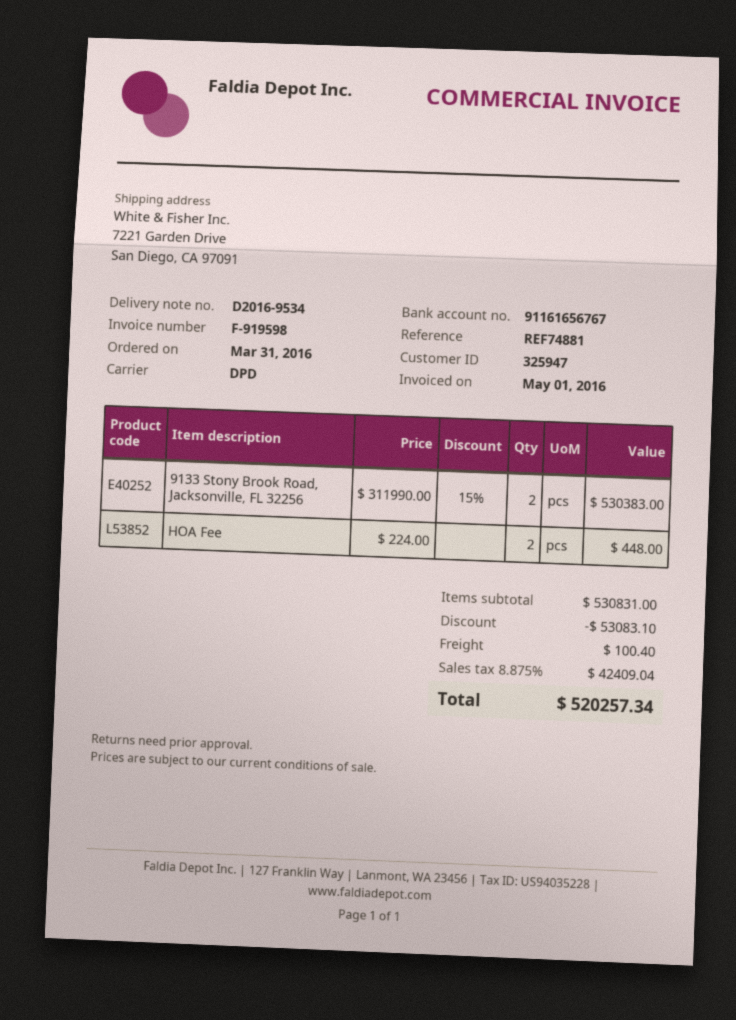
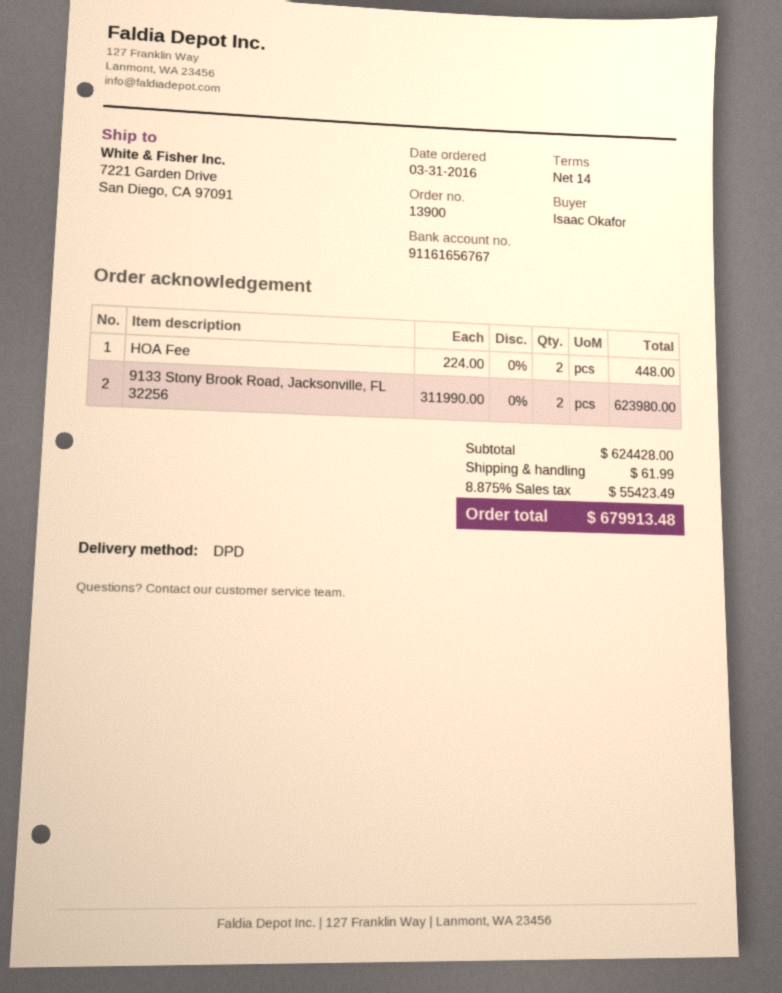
9133 Stony Brook Road, Jacksonville, FL 32256: 2 x 311990.00 - 15% = 530383.00 -> 2 x 311990.00 = 623980.00
subtotal: 530831.00 -> 624428.00
discount: 53083.10 -> none
shipping: 100.40 -> 61.99
tax: 8.875% = 42409.04 -> 8.875% = 55423.49
total: 520257.34 -> 679913.48

